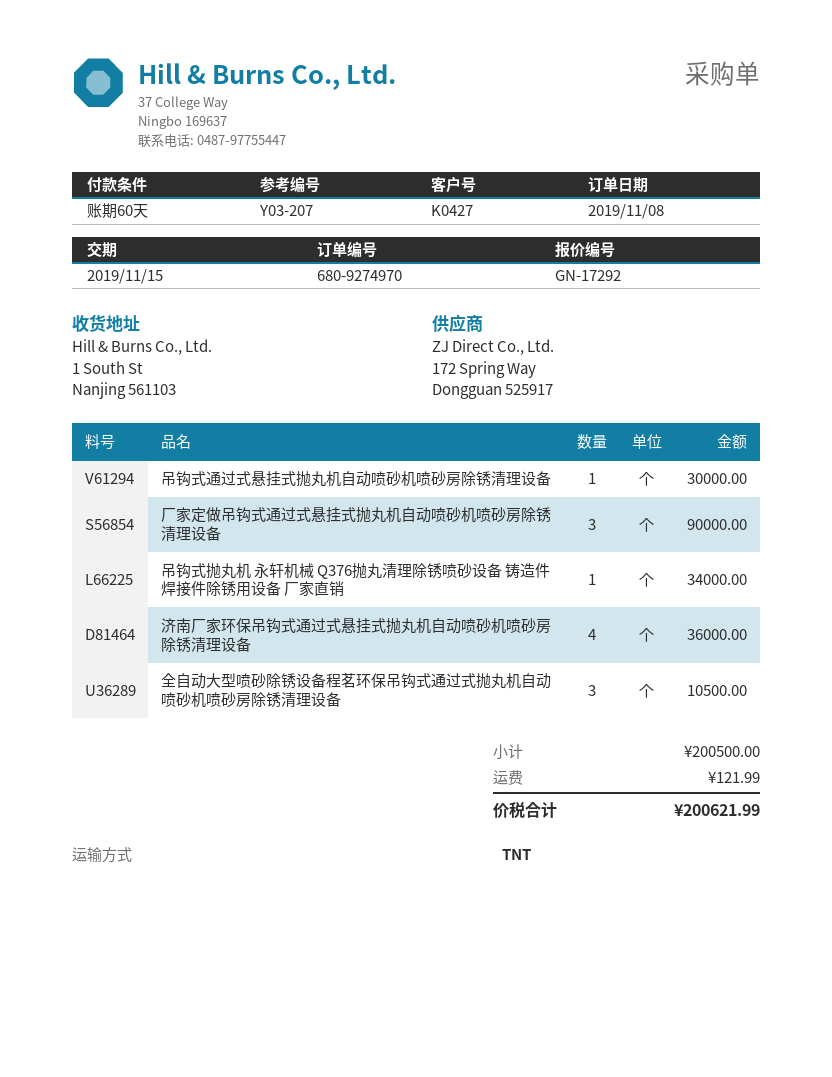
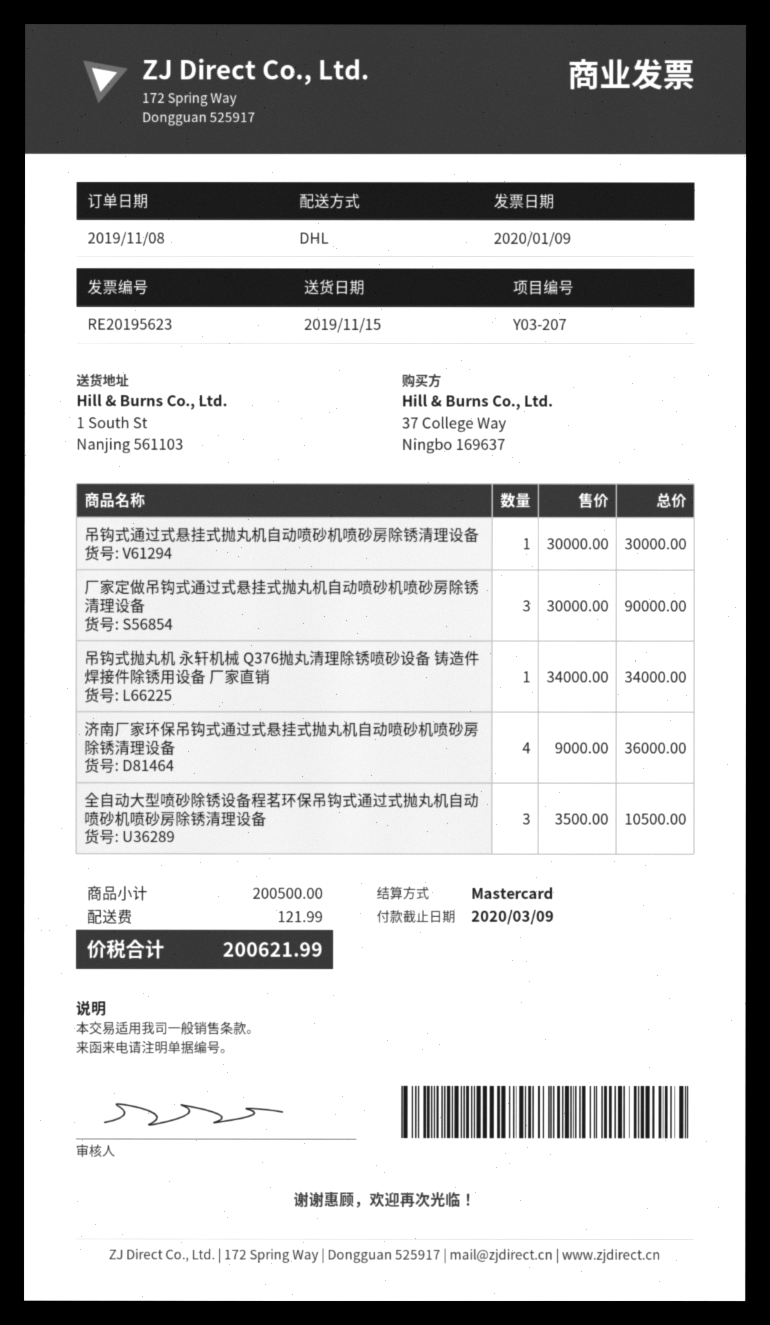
shipping method: TNT -> DHL

